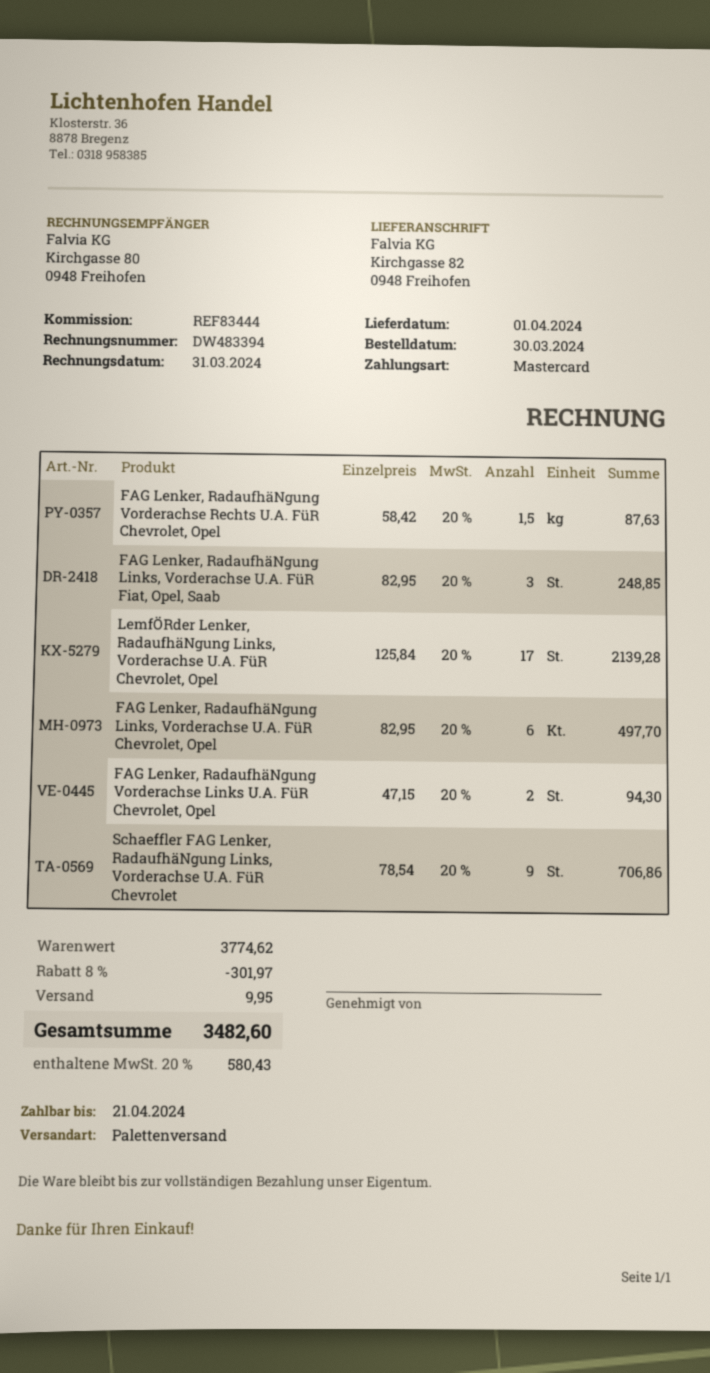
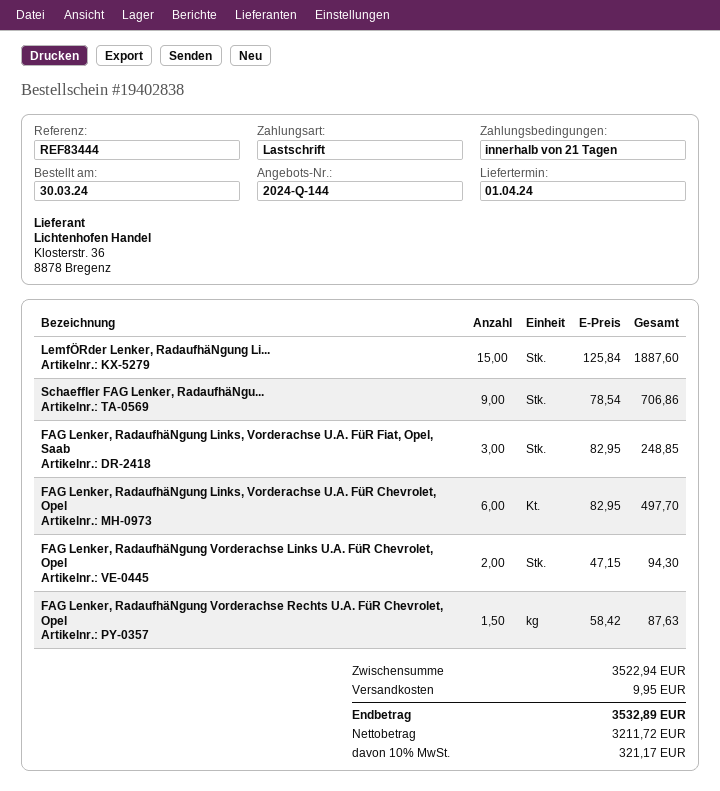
payment method: Mastercard -> direct debit
LemfÖRder Lenker, RadaufhäNgung Links, Vorderachse U.A. FüR Chevrolet, Opel: 17 x 125.84 = 2139.28 -> 15 x 125.84 = 1887.60
subtotal: 3774.62 -> 3522.94
discount: 8% = 301.97 -> none
tax: 20% = 580.43 -> 10% = 321.17
total: 3482.60 -> 3532.89

